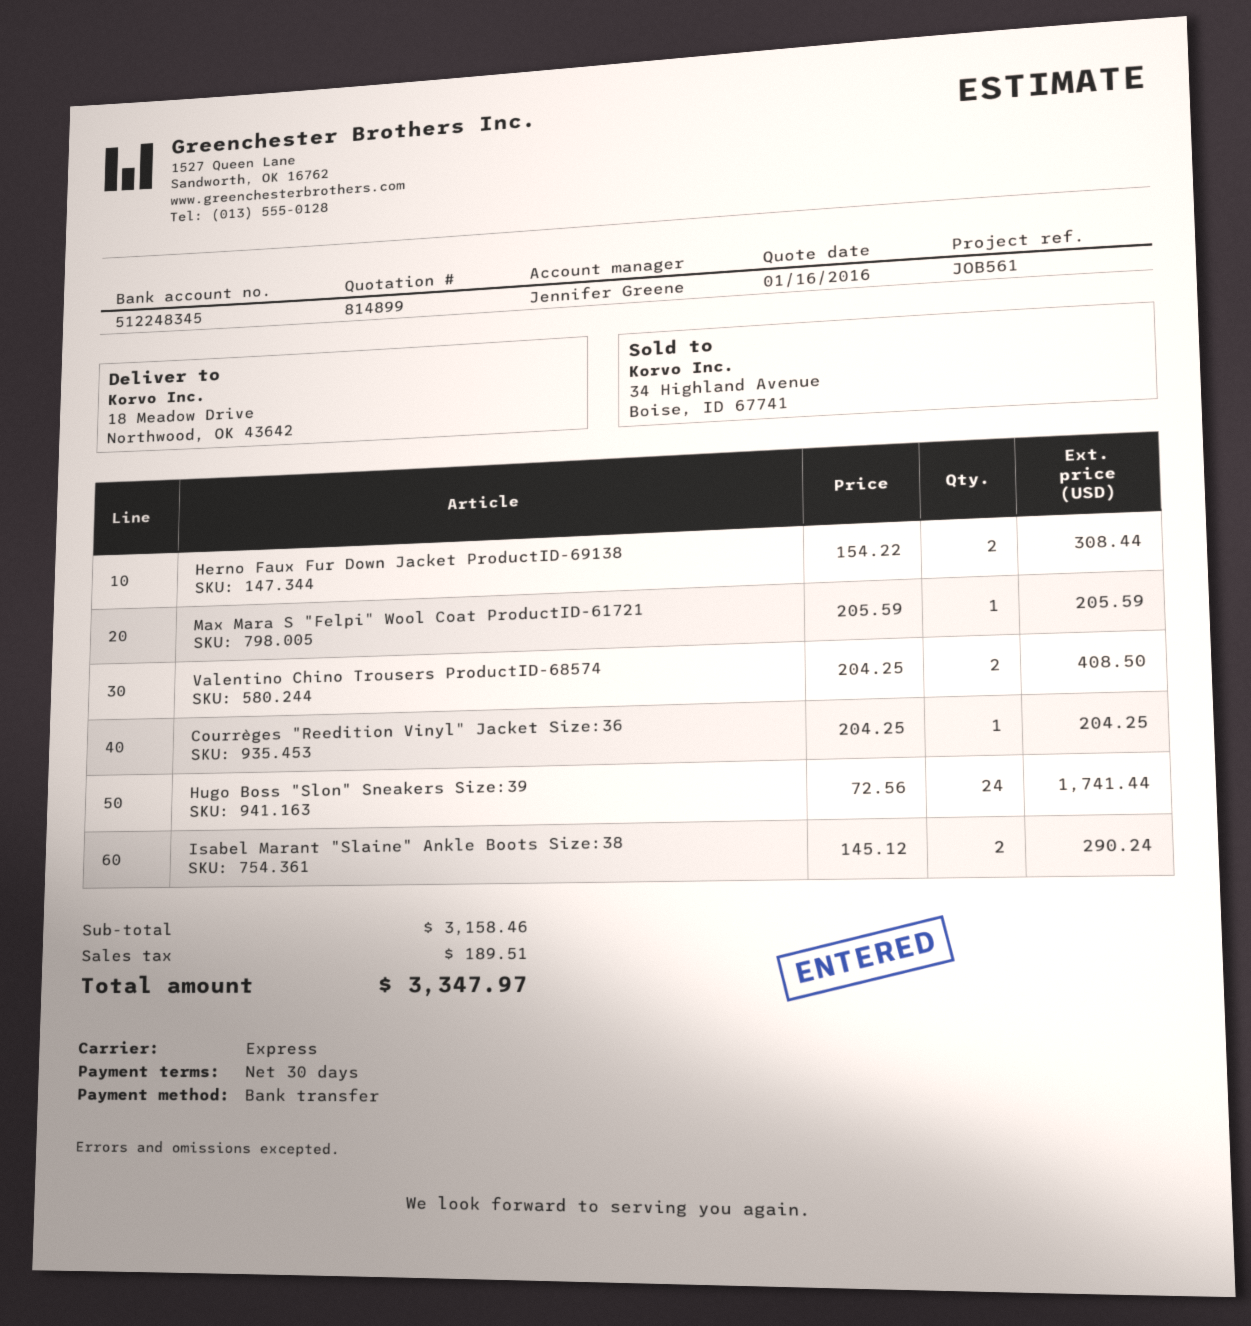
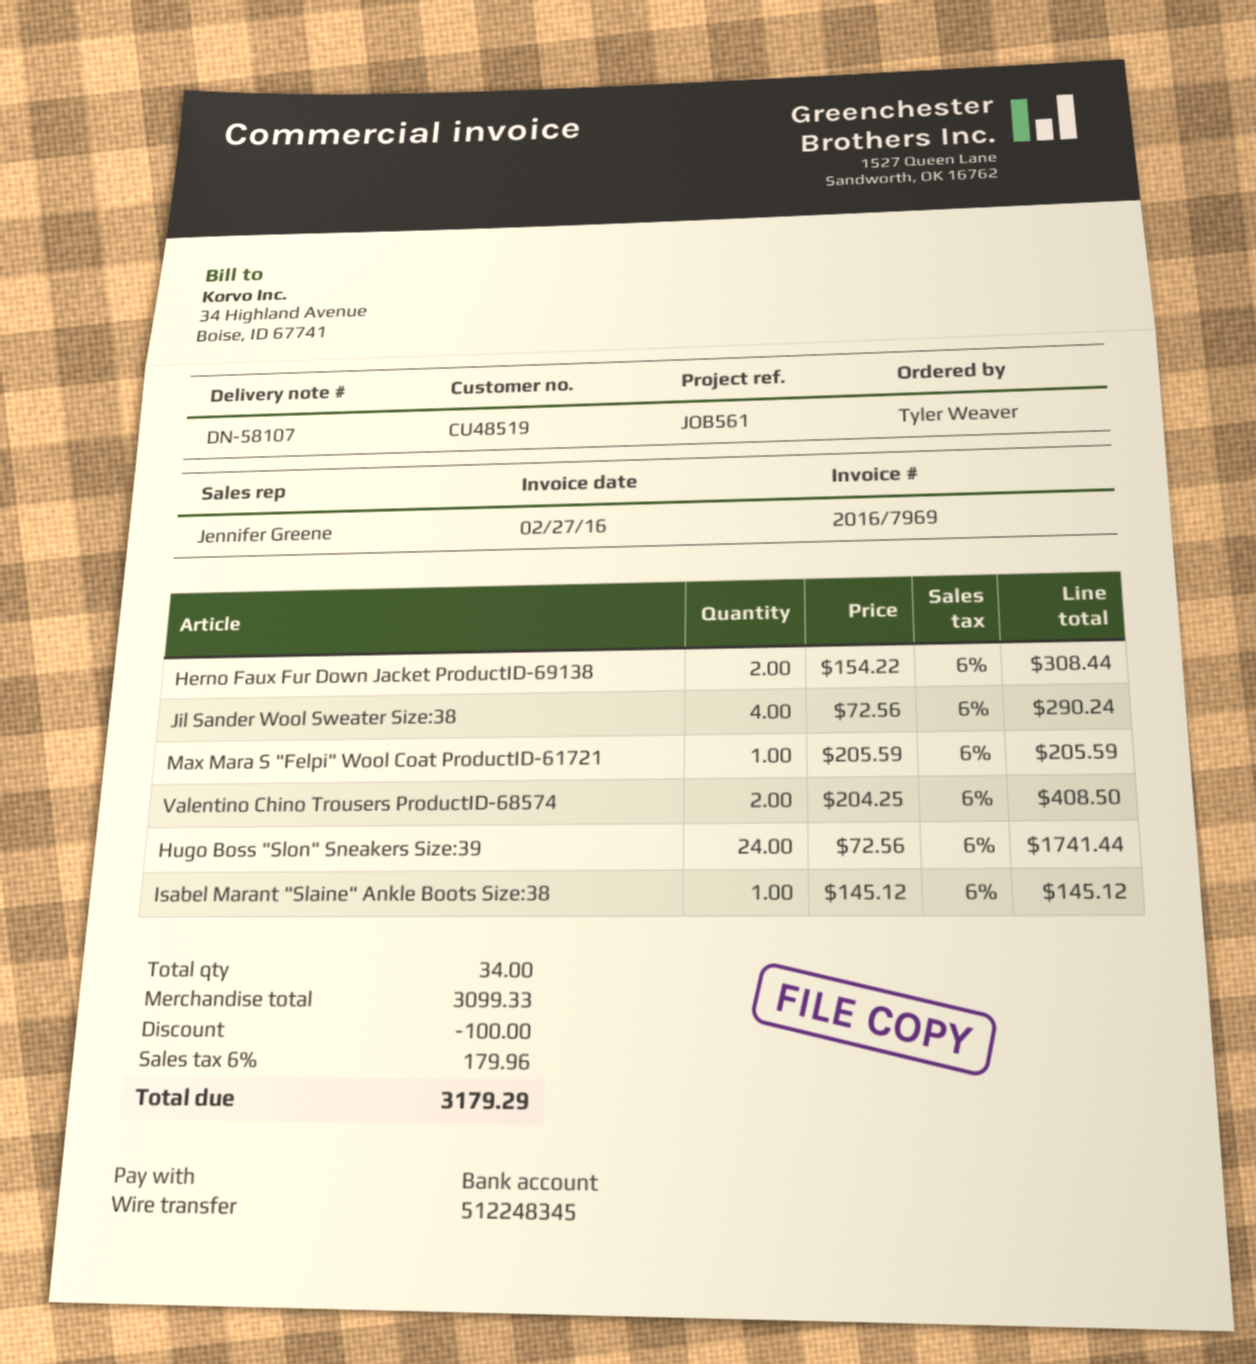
Courrèges "Reedition Vinyl" Jacket Size:36: 1 x 204.25 = 204.25 -> none
Isabel Marant "Slaine" Ankle Boots Size:38: 2 x 145.12 = 290.24 -> 1 x 145.12 = 145.12
Jil Sander Wool Sweater Size:38: none -> 4 x 72.56 = 290.24
subtotal: 3158.46 -> 3099.33
discount: none -> 100.00
tax: 189.51 -> 179.96
total: 3347.97 -> 3179.29

